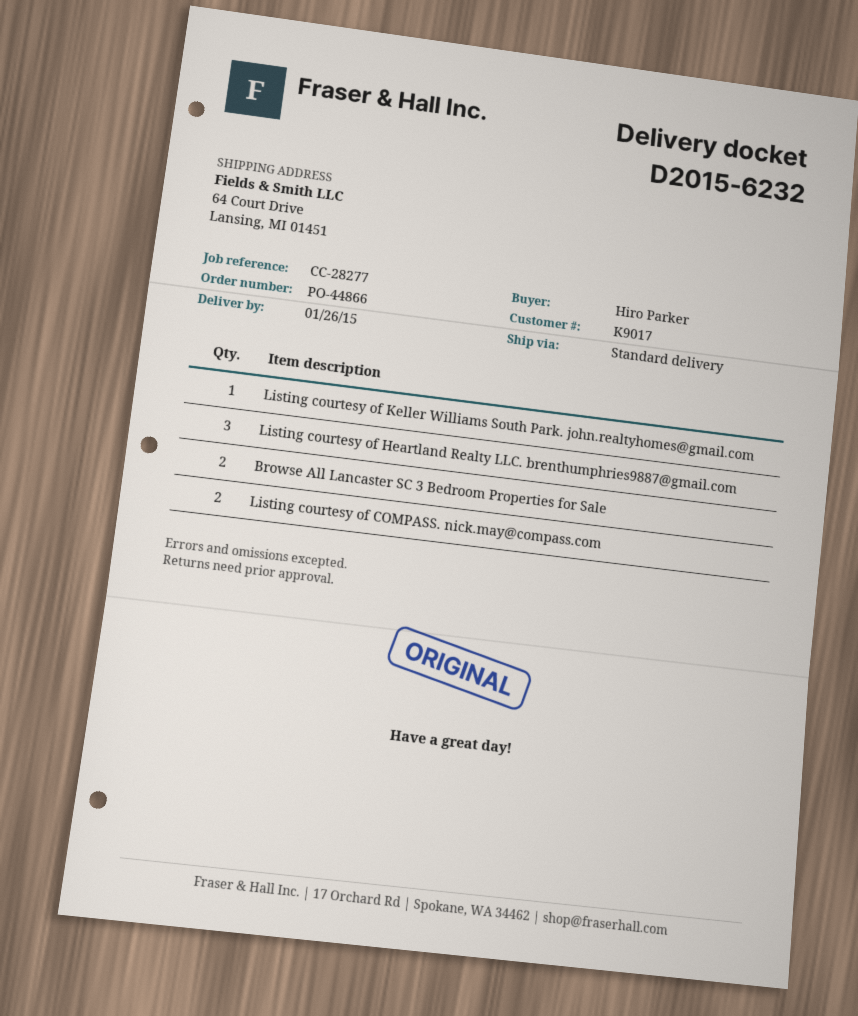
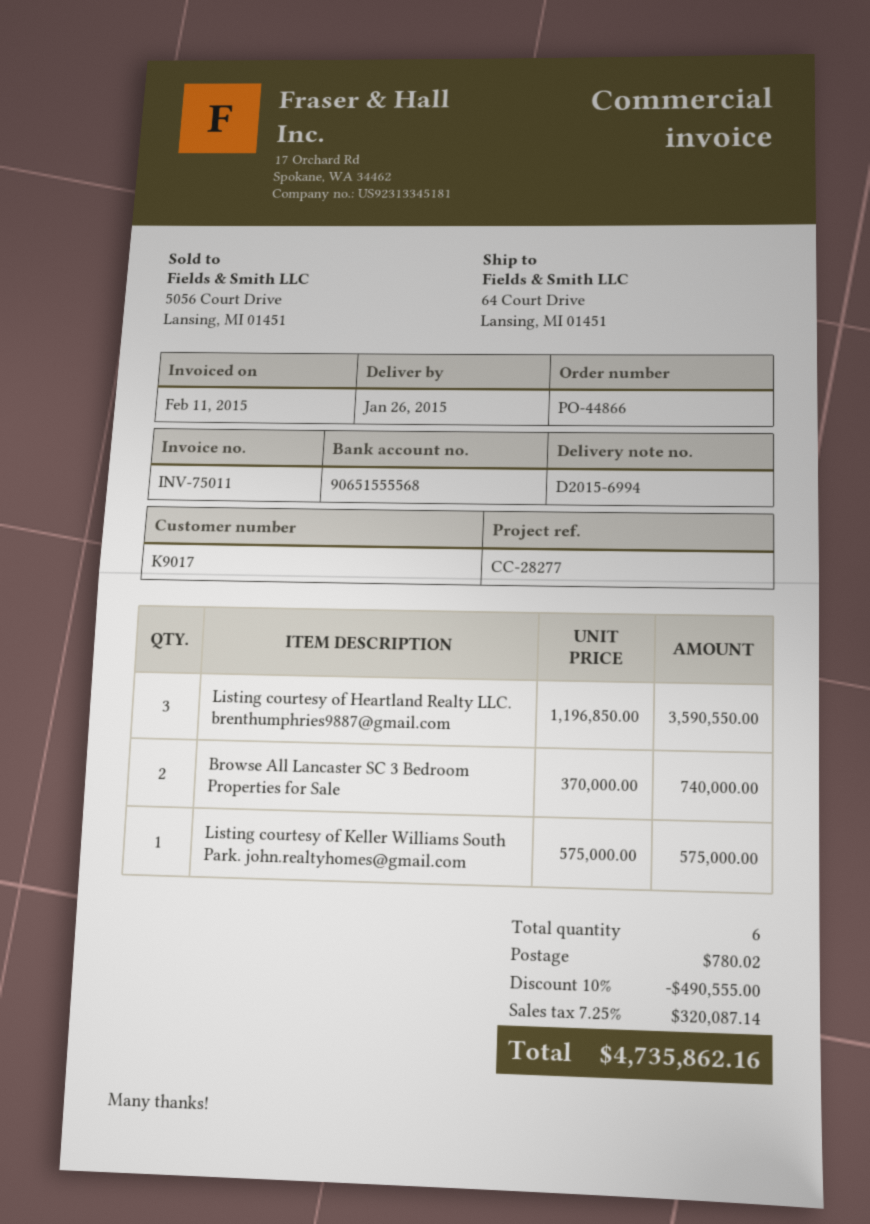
delivery note number: D2015-6232 -> D2015-6994
Listing courtesy of COMPASS. nick.may@compass.com: 2 -> none

